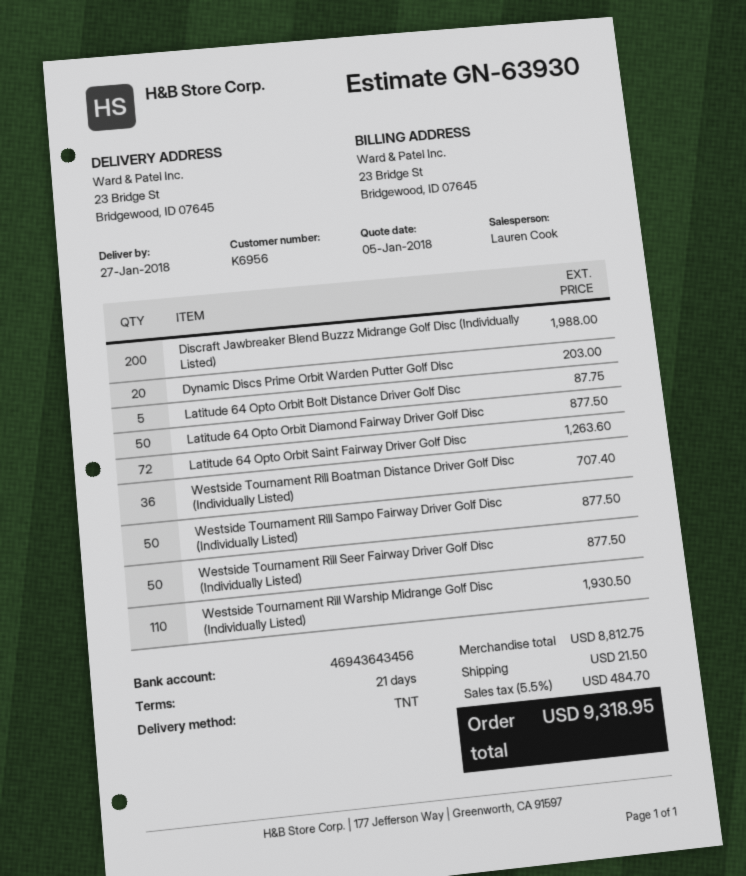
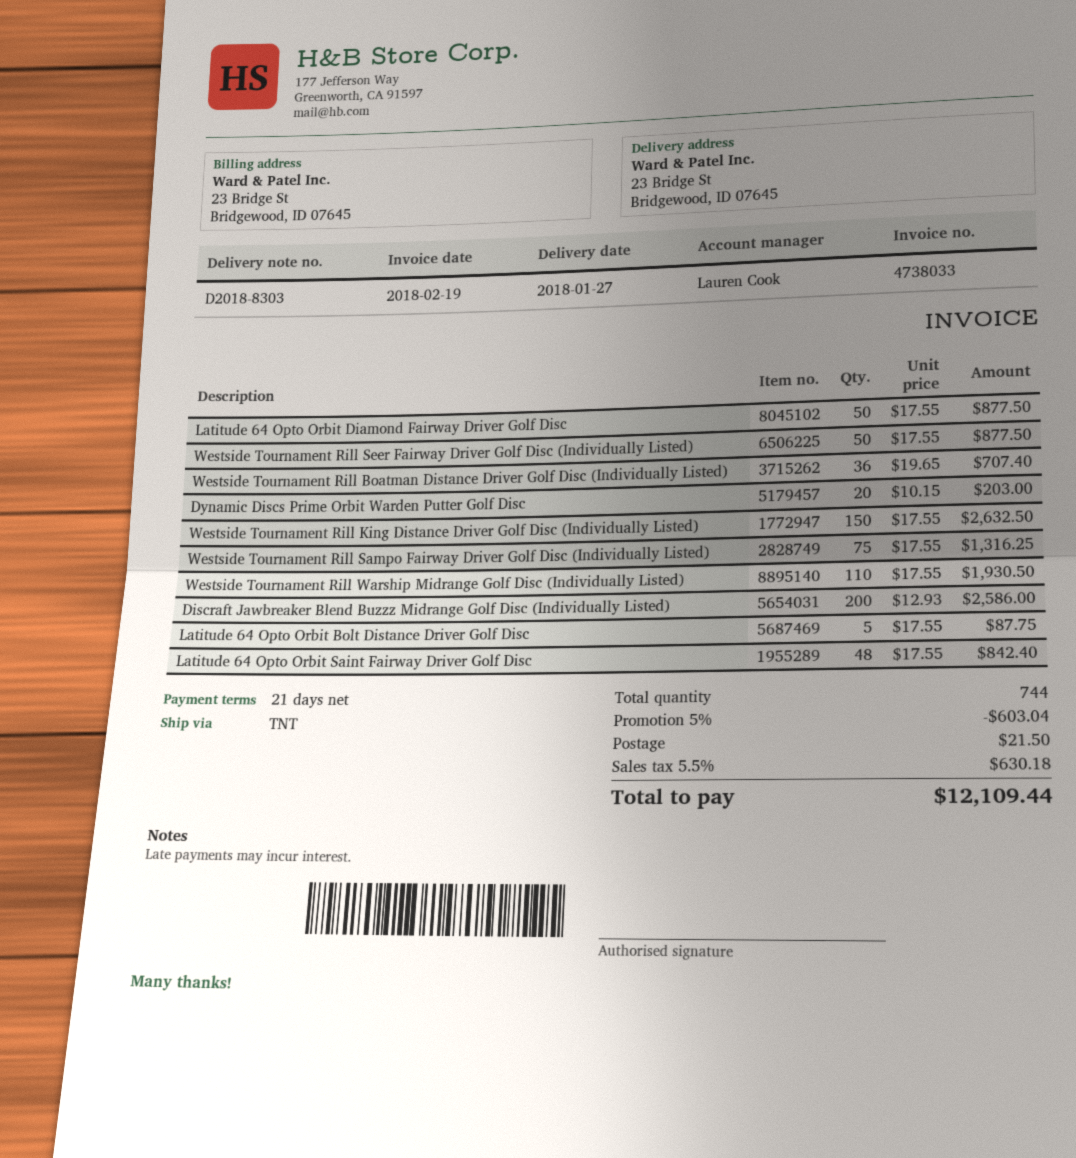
Discraft Jawbreaker Blend Buzzz Midrange Golf Disc (Individually Listed): 200 for 1988.00 -> 200 for 2586.00
Latitude 64 Opto Orbit Saint Fairway Driver Golf Disc: 72 for 1263.60 -> 48 for 842.40
Westside Tournament Rill Sampo Fairway Driver Golf Disc (Individually Listed): 50 for 877.50 -> 75 for 1316.25
Westside Tournament Rill King Distance Driver Golf Disc (Individually Listed): none -> 150 for 2632.50
discount: none -> 5% = 603.04
tax: 5.5% = 484.70 -> 5.5% = 630.18
total: 9318.95 -> 12109.44

